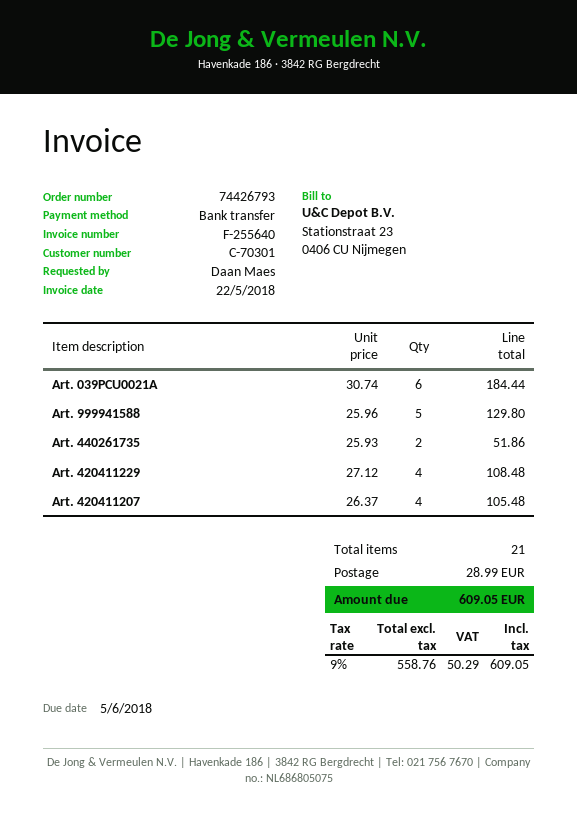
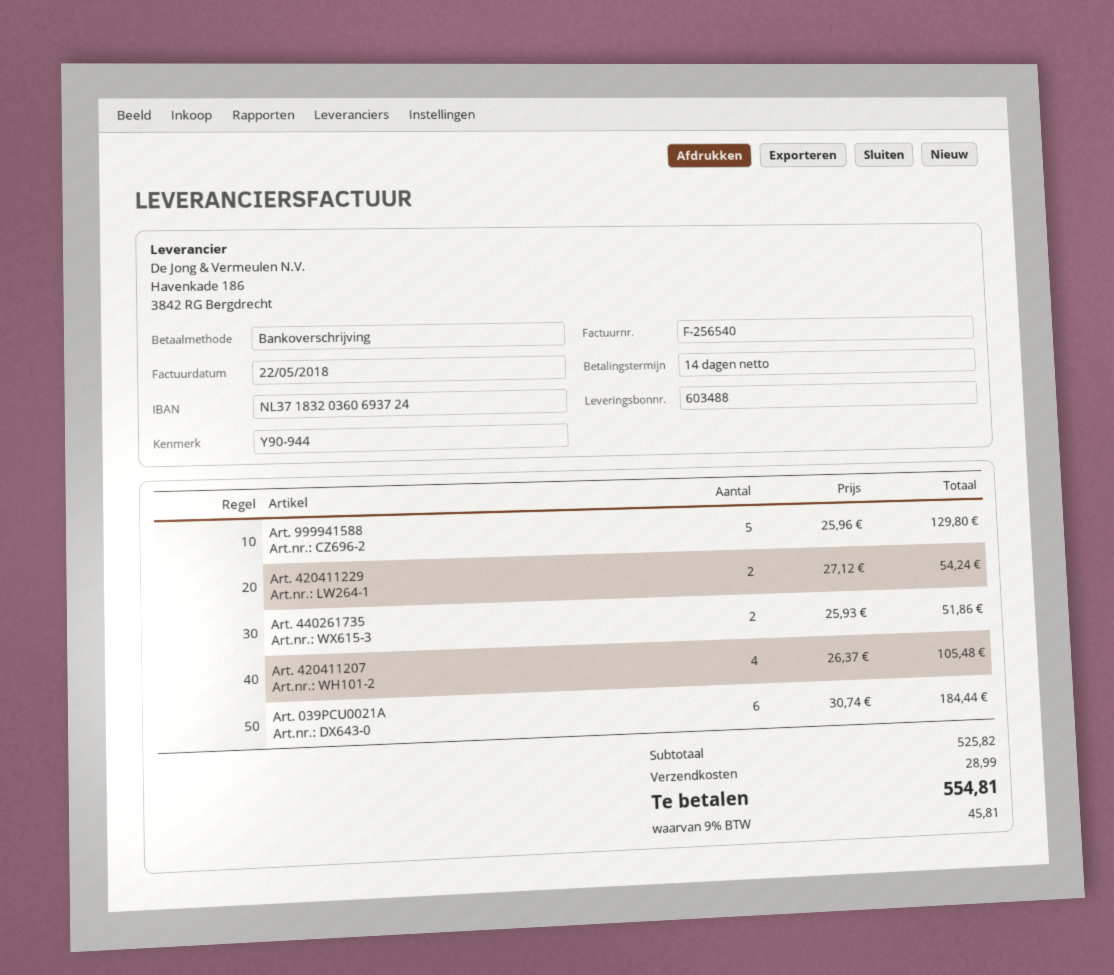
invoice number: F-255640 -> F-256540
Art. 420411229: 4 x 27.12 = 108.48 -> 2 x 27.12 = 54.24
tax: 9% = 50.29 -> 9% = 45.81
total: 609.05 -> 554.81

